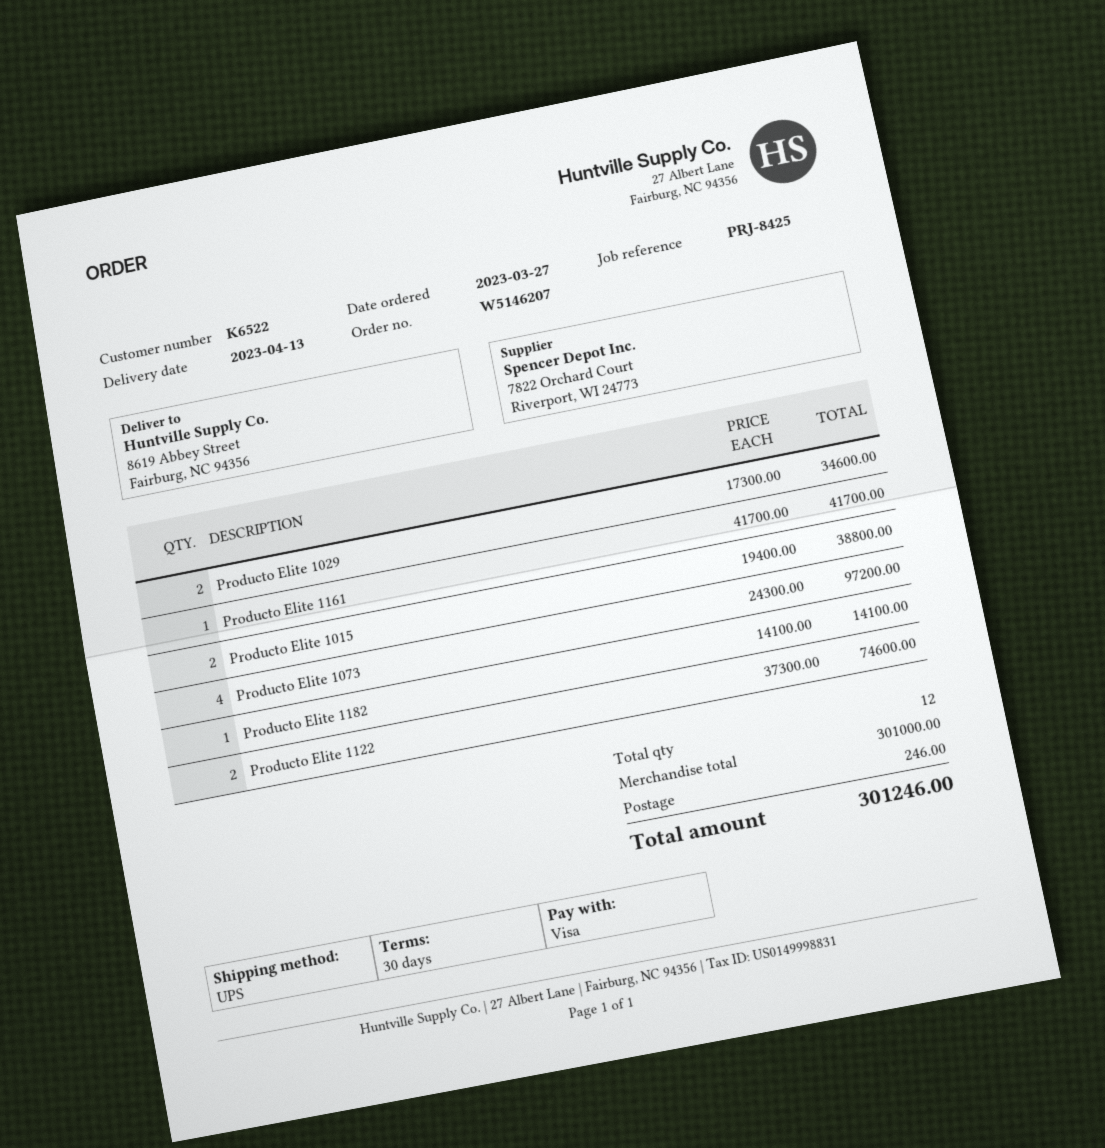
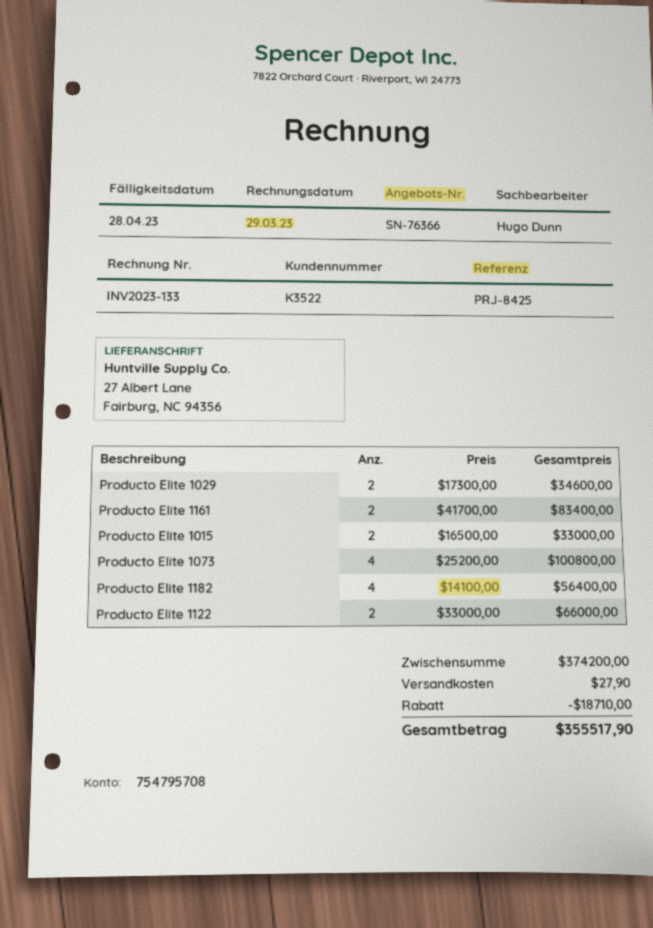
customer number: K6522 -> K3522
ship to: 8619 Abbey Street, Fairburg, NC 94356 -> 27 Albert Lane, Fairburg, NC 94356
Producto Elite 1161: 1 x 41700.00 = 41700.00 -> 2 x 41700.00 = 83400.00
Producto Elite 1015: 2 x 19400.00 = 38800.00 -> 2 x 16500.00 = 33000.00
Producto Elite 1073: 4 x 24300.00 = 97200.00 -> 4 x 25200.00 = 100800.00
Producto Elite 1182: 1 x 14100.00 = 14100.00 -> 4 x 14100.00 = 56400.00
Producto Elite 1122: 2 x 37300.00 = 74600.00 -> 2 x 33000.00 = 66000.00
subtotal: 301000.00 -> 374200.00
discount: none -> 18710.00
shipping: 246.00 -> 27.90
total: 301246.00 -> 355517.90

